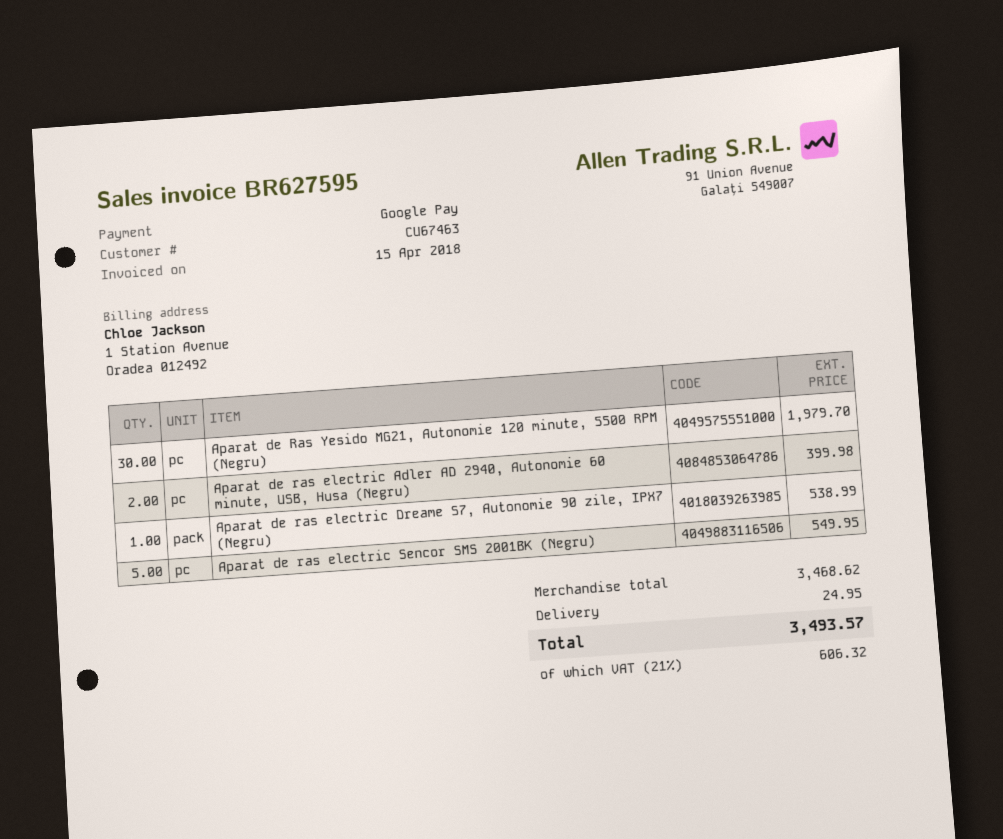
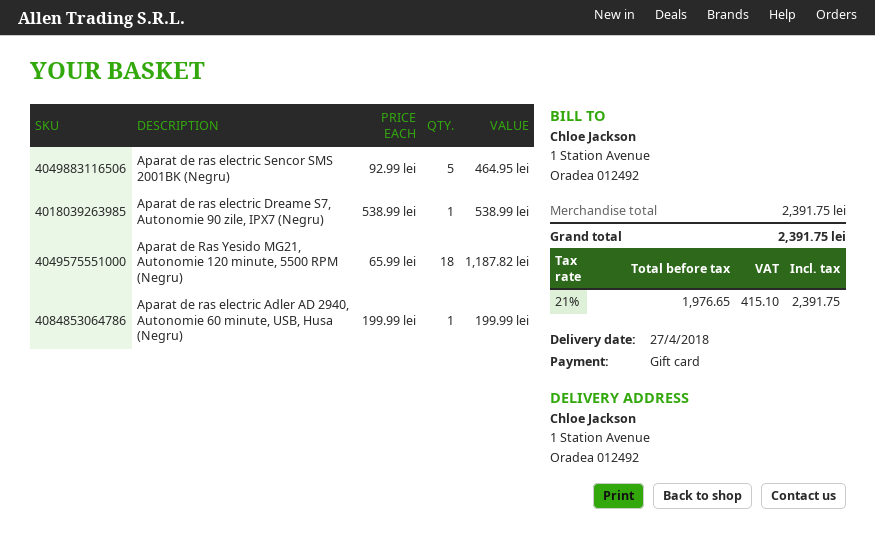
payment method: Google Pay -> gift card
Aparat de Ras Yesido MG21, Autonomie 120 minute, 5500 RPM (Negru): 30 for 1979.70 -> 18 for 1187.82
Aparat de ras electric Adler AD 2940, Autonomie 60 minute, USB, Husa (Negru): 2 for 399.98 -> 1 for 199.99
Aparat de ras electric Sencor SMS 2001BK (Negru): 5 for 549.95 -> 5 for 464.95
subtotal: 3468.62 -> 2391.75
shipping: 24.95 -> none
tax: 21% = 606.32 -> 21% = 415.10
total: 3493.57 -> 2391.75

